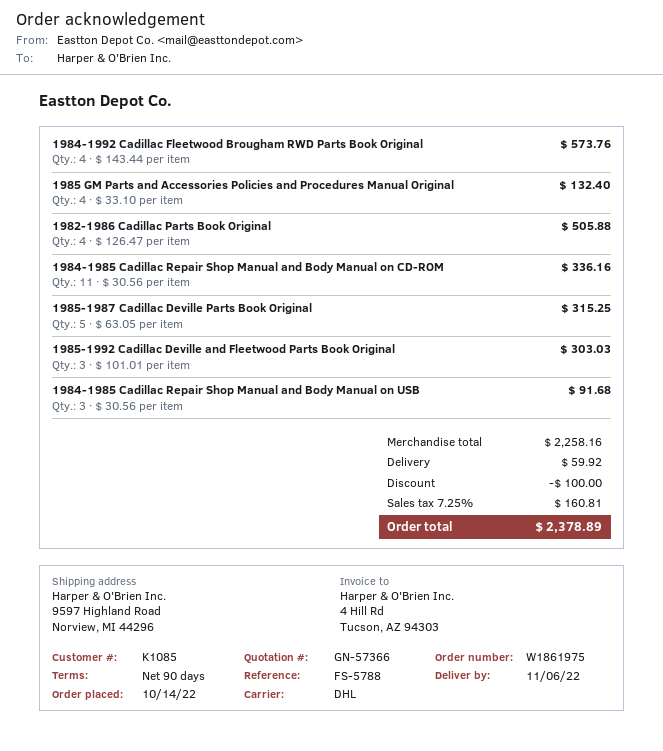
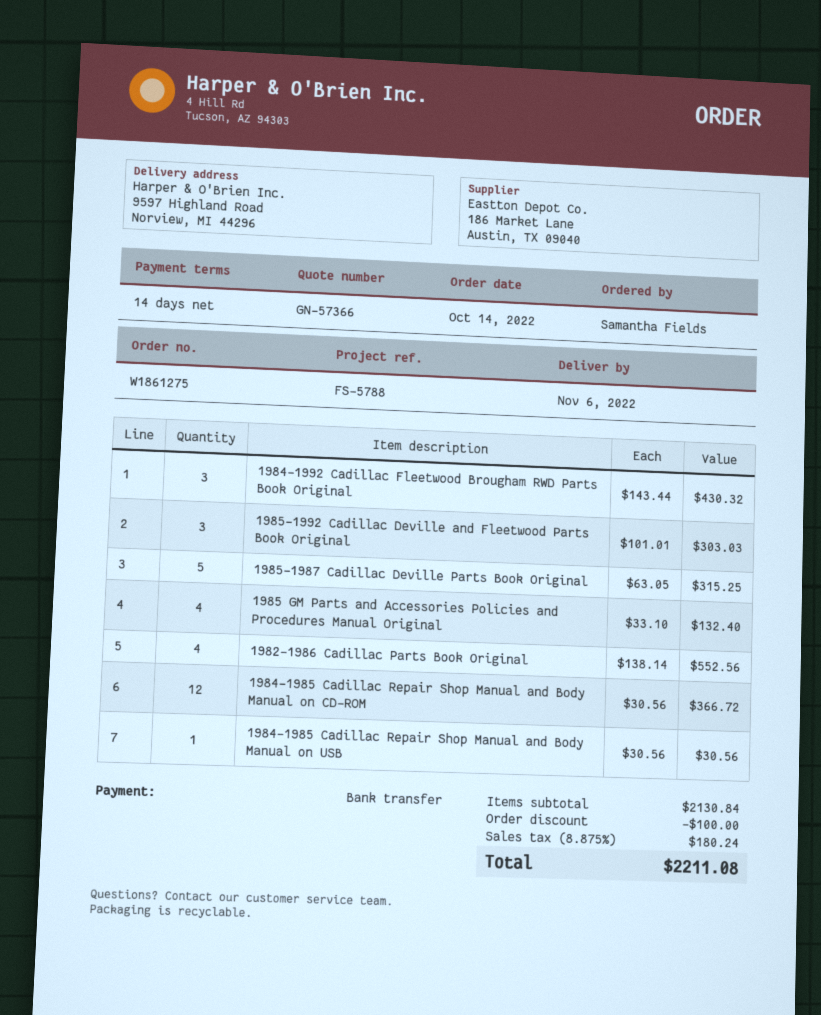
order number: W1861975 -> W1861275
payment terms: 90 days -> 14 days
1984-1992 Cadillac Fleetwood Brougham RWD Parts Book Original: 4 x 143.44 = 573.76 -> 3 x 143.44 = 430.32
1982-1986 Cadillac Parts Book Original: 4 x 126.47 = 505.88 -> 4 x 138.14 = 552.56
1984-1985 Cadillac Repair Shop Manual and Body Manual on CD-ROM: 11 x 30.56 = 336.16 -> 12 x 30.56 = 366.72
1984-1985 Cadillac Repair Shop Manual and Body Manual on USB: 3 x 30.56 = 91.68 -> 1 x 30.56 = 30.56
subtotal: 2258.16 -> 2130.84
shipping: 59.92 -> none
tax: 7.25% = 160.81 -> 8.875% = 180.24
total: 2378.89 -> 2211.08

